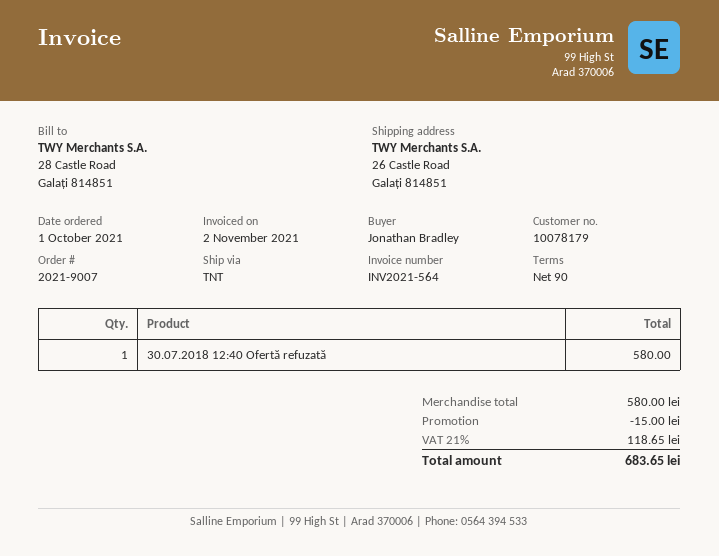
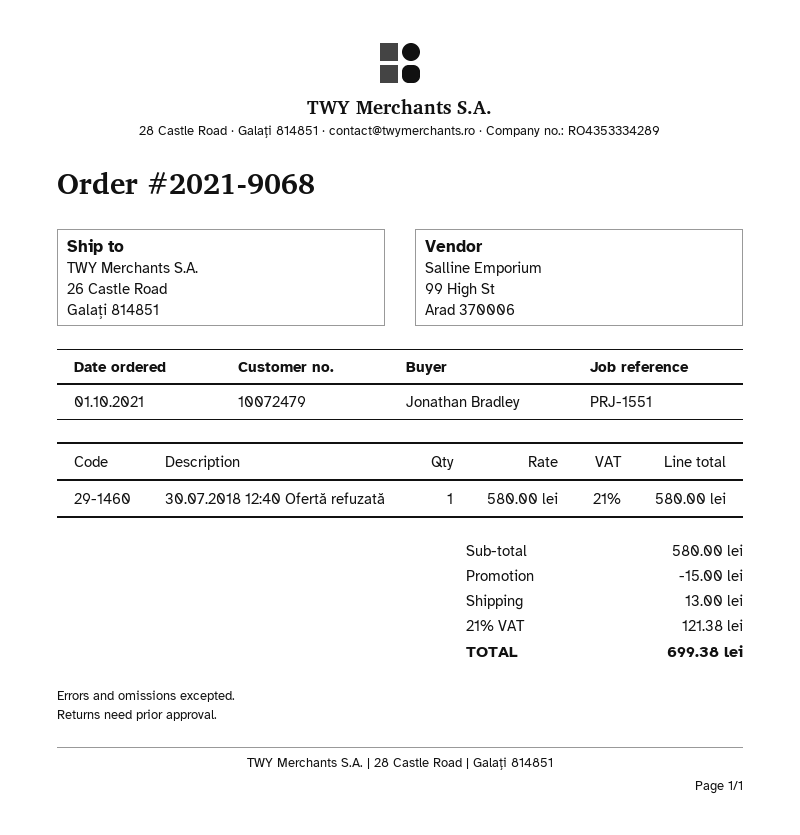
order number: 2021-9007 -> 2021-9068
customer number: 10078179 -> 10072479
shipping: none -> 13.00
tax: 21% = 118.65 -> 21% = 121.38
total: 683.65 -> 699.38

